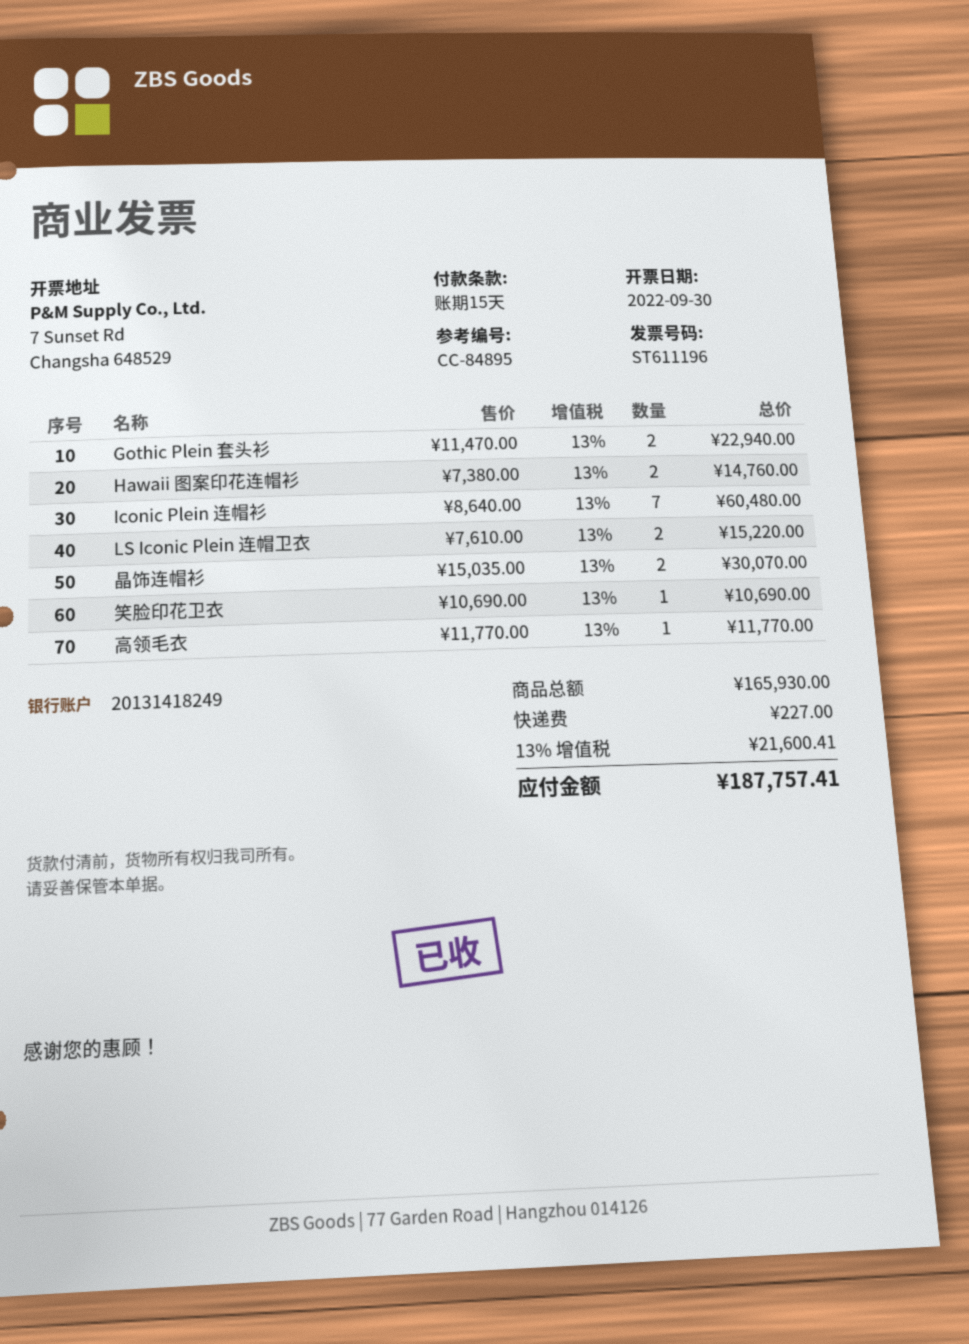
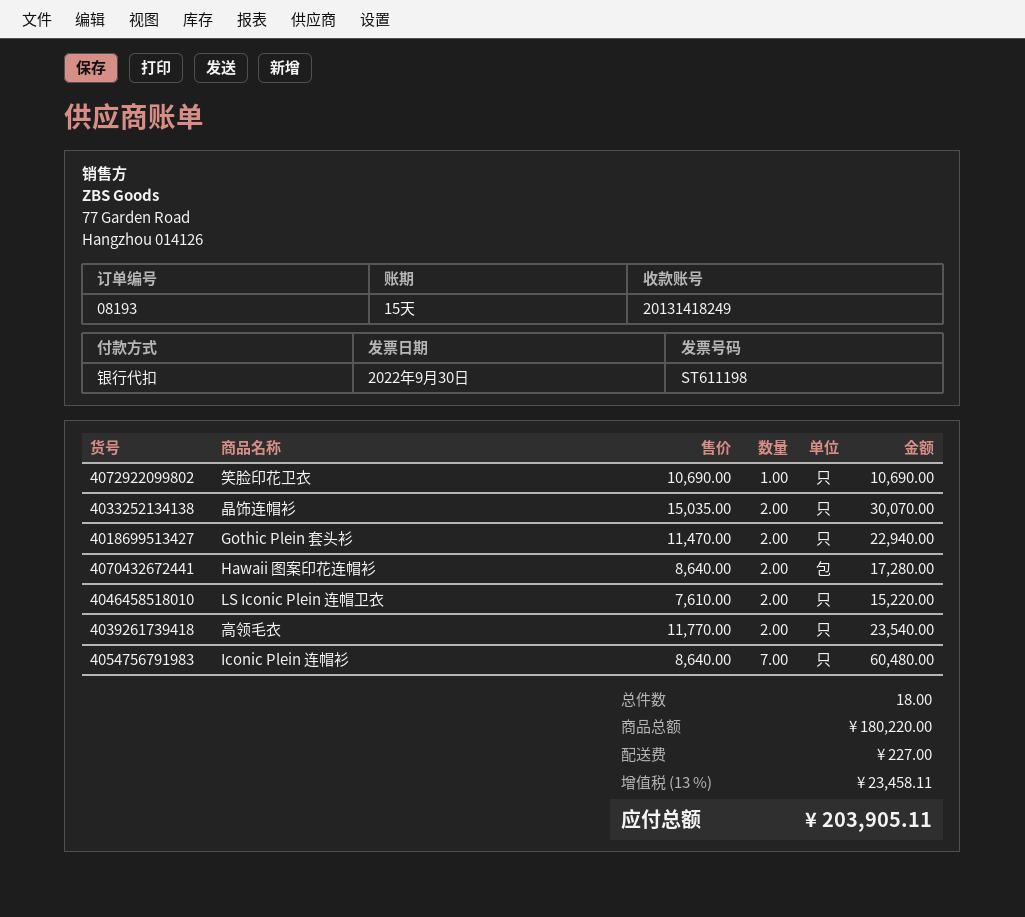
invoice number: ST611196 -> ST611198
Hawaii 图案印花连帽衫: 2 x 7380.00 = 14760.00 -> 2 x 8640.00 = 17280.00
高领毛衣: 1 x 11770.00 = 11770.00 -> 2 x 11770.00 = 23540.00
subtotal: 165930.00 -> 180220.00
tax: 13% = 21600.41 -> 13% = 23458.11
total: 187757.41 -> 203905.11

